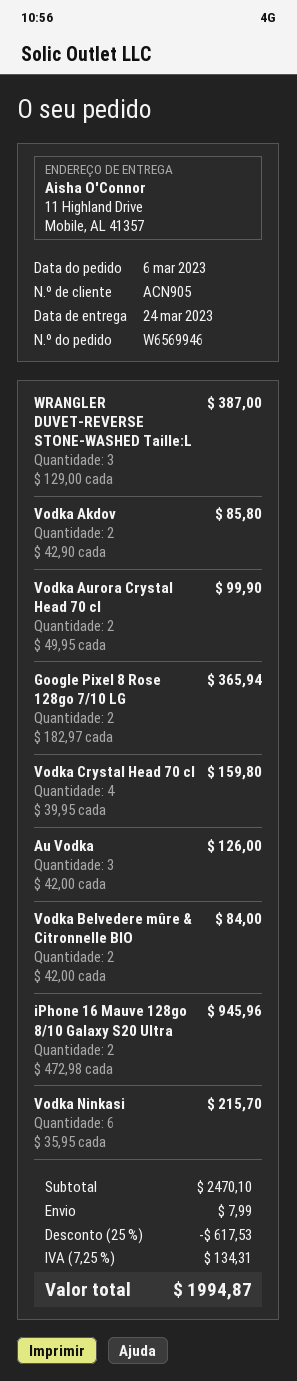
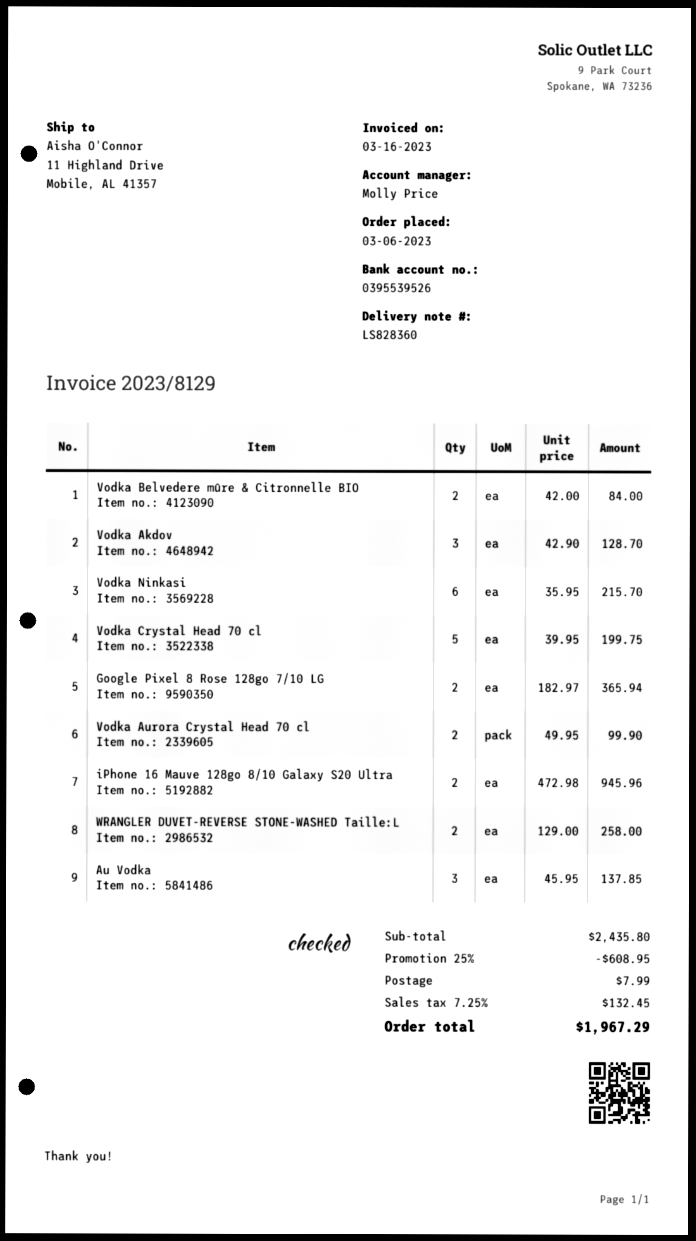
WRANGLER DUVET-REVERSE STONE-WASHED Taille:L: 3 x 129.00 = 387.00 -> 2 x 129.00 = 258.00
Vodka Akdov: 2 x 42.90 = 85.80 -> 3 x 42.90 = 128.70
Vodka Crystal Head 70 cl: 4 x 39.95 = 159.80 -> 5 x 39.95 = 199.75
Au Vodka: 3 x 42.00 = 126.00 -> 3 x 45.95 = 137.85
subtotal: 2470.10 -> 2435.80
discount: 25% = 617.53 -> 25% = 608.95
tax: 7.25% = 134.31 -> 7.25% = 132.45
total: 1994.87 -> 1967.29

